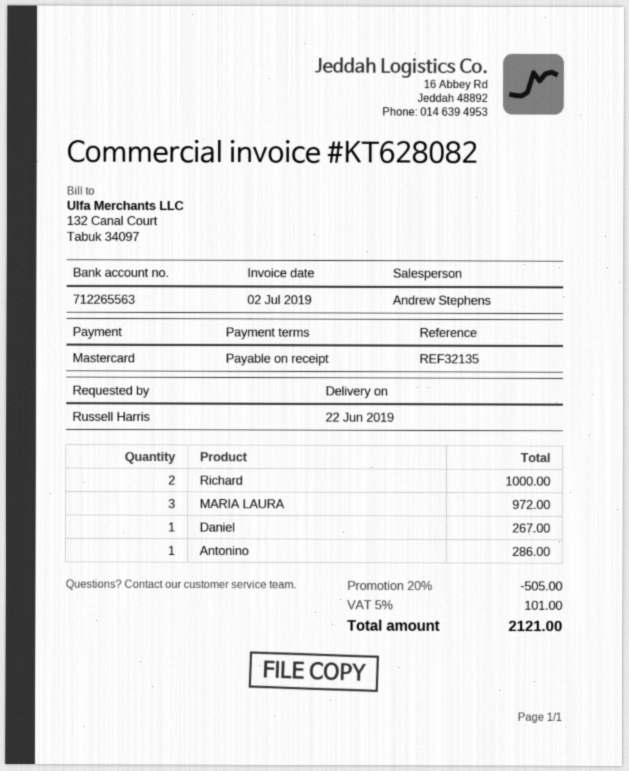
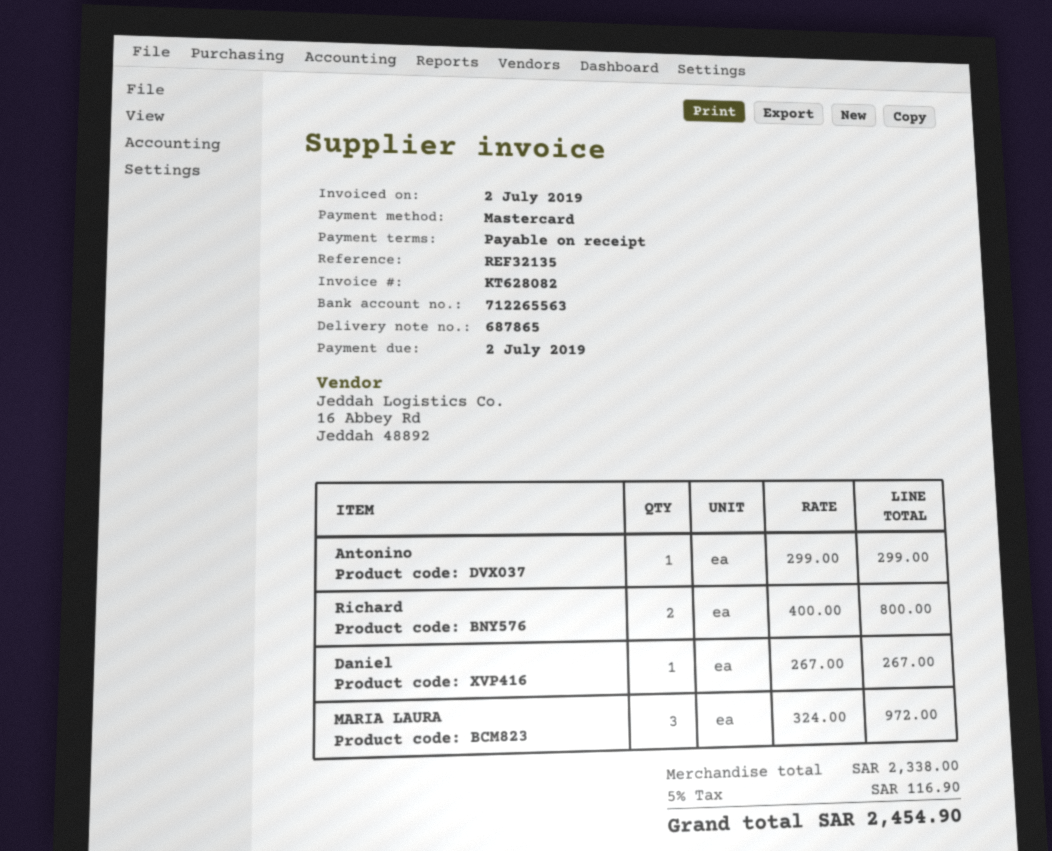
Richard: 2 for 1000.00 -> 2 for 800.00
Antonino: 1 for 286.00 -> 1 for 299.00
discount: 20% = 505.00 -> none
tax: 5% = 101.00 -> 5% = 116.90
total: 2121.00 -> 2454.90

